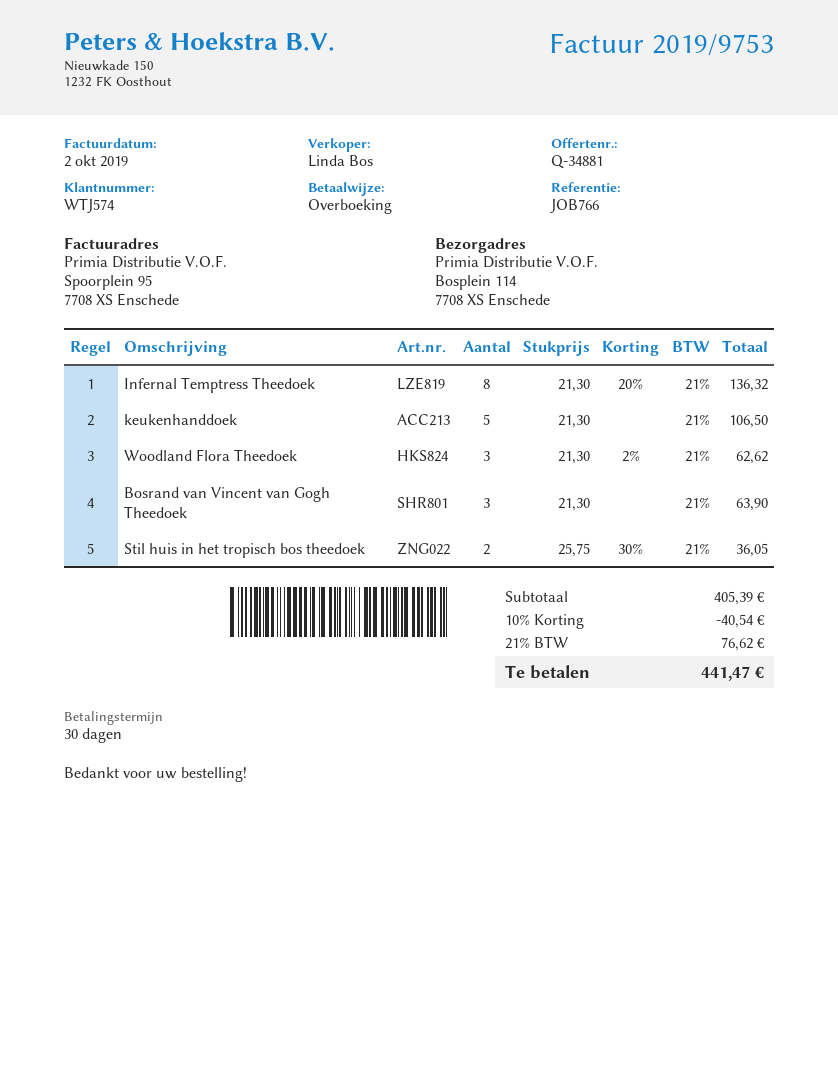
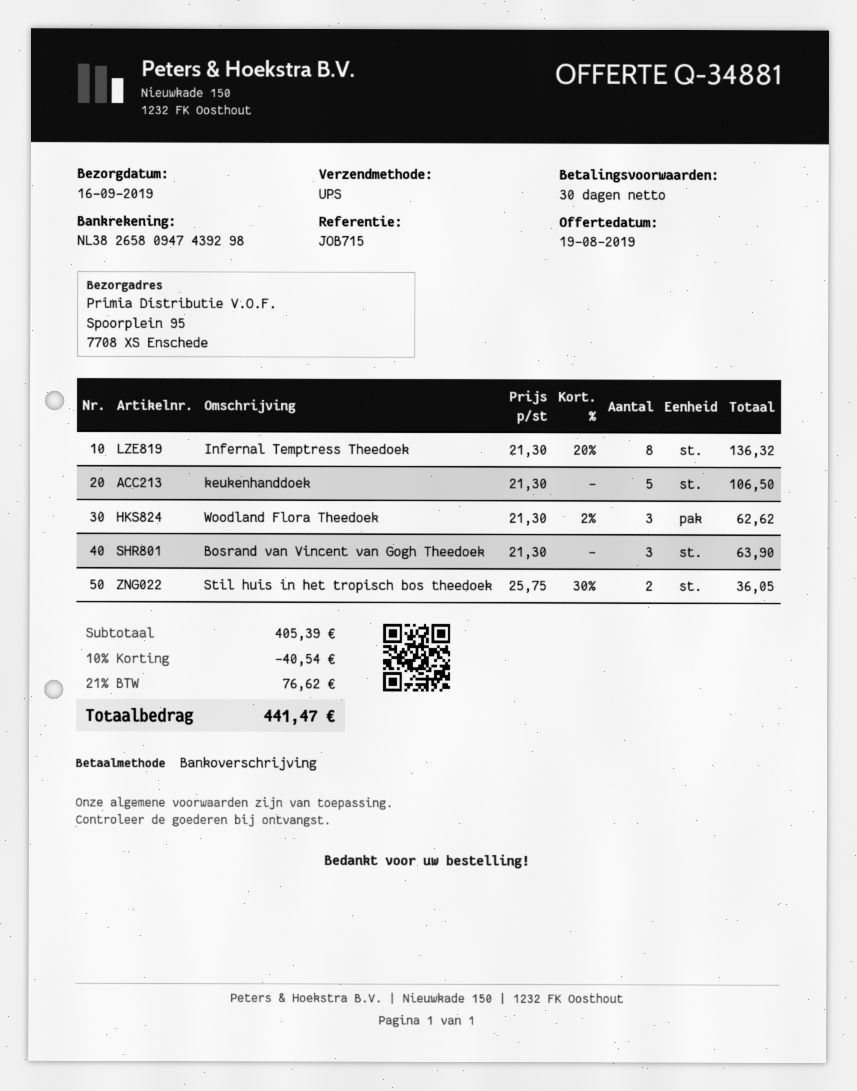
reference: JOB766 -> JOB715
ship to: Bosplein 114, 7708 XS Enschede -> Spoorplein 95, 7708 XS Enschede

